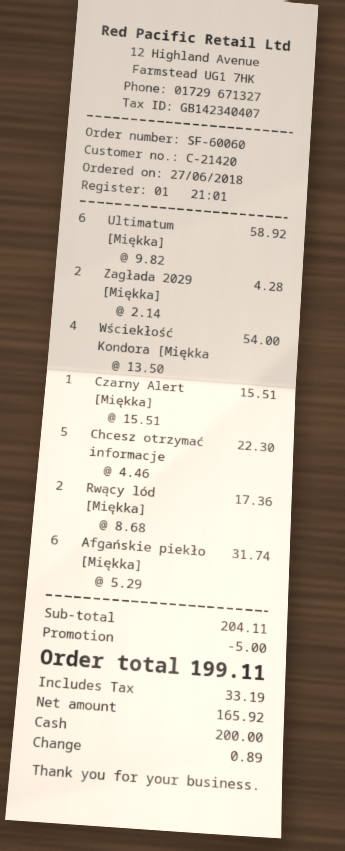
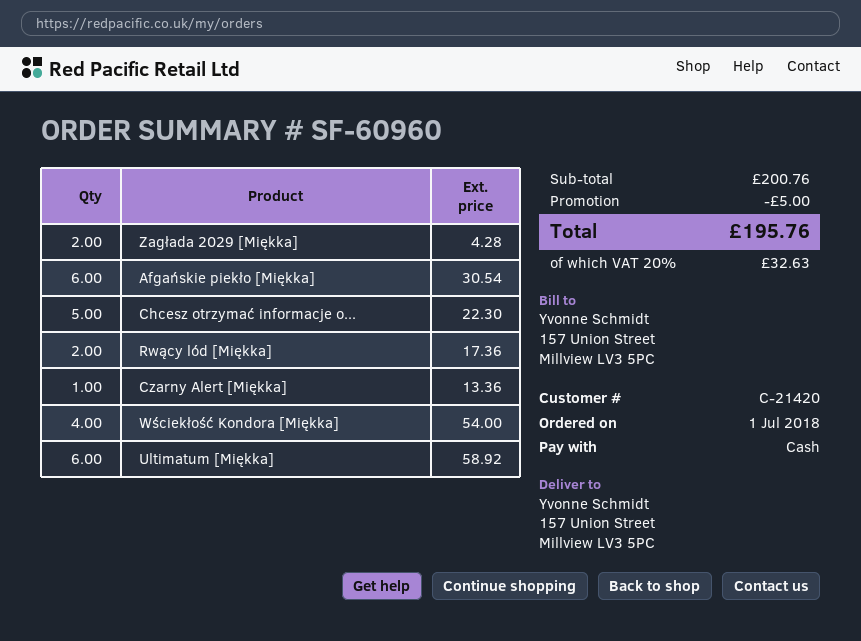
order number: SF-60060 -> SF-60960
order date: 2018-06-27 -> 2018-07-01
Czarny Alert [Miękka]: 1 for 15.51 -> 1 for 13.36
Afgańskie piekło [Miękka]: 6 for 31.74 -> 6 for 30.54
subtotal: 204.11 -> 200.76
tax: 33.19 -> 32.63
total: 199.11 -> 195.76

